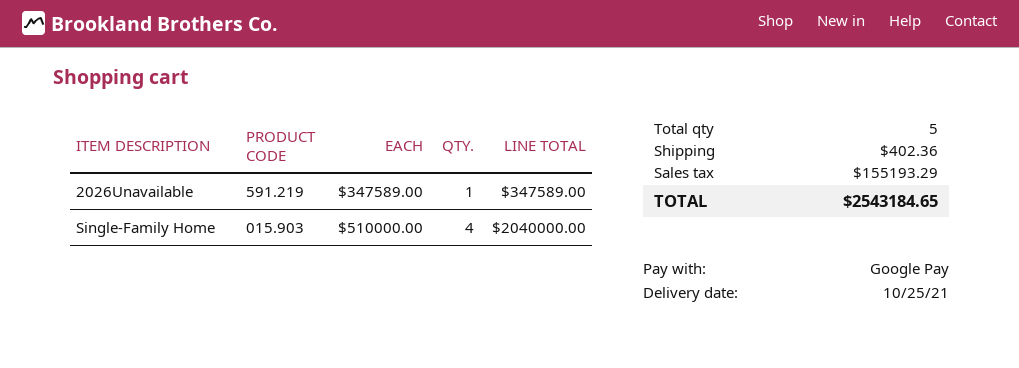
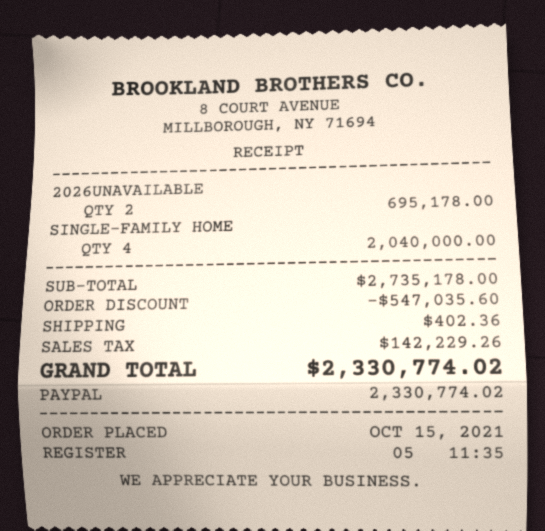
payment method: Google Pay -> PayPal
2026Unavailable: 1 for 347589.00 -> 2 for 695178.00
discount: none -> 547035.60
tax: 155193.29 -> 142229.26
total: 2543184.65 -> 2330774.02

